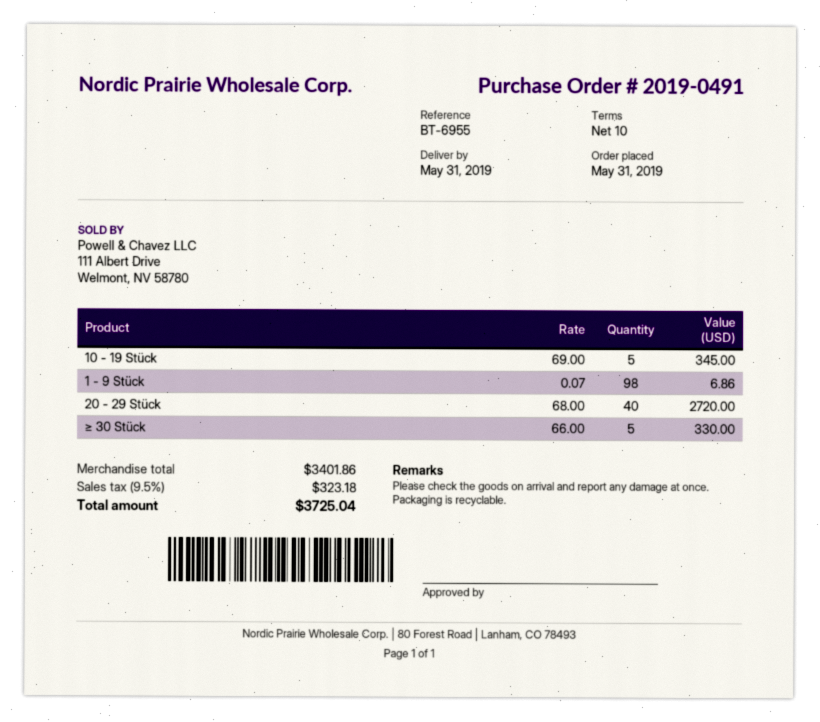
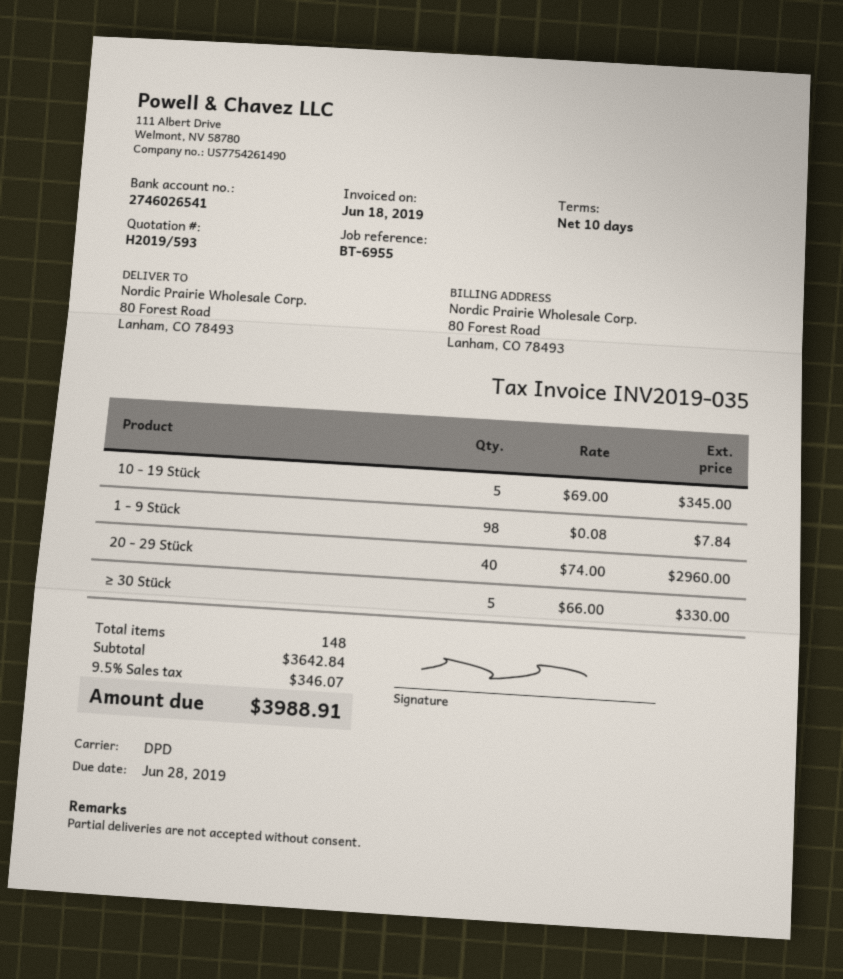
1 - 9 Stück: 98 x 0.07 = 6.86 -> 98 x 0.08 = 7.84
20 - 29 Stück: 40 x 68.00 = 2720.00 -> 40 x 74.00 = 2960.00
subtotal: 3401.86 -> 3642.84
tax: 9.5% = 323.18 -> 9.5% = 346.07
total: 3725.04 -> 3988.91

